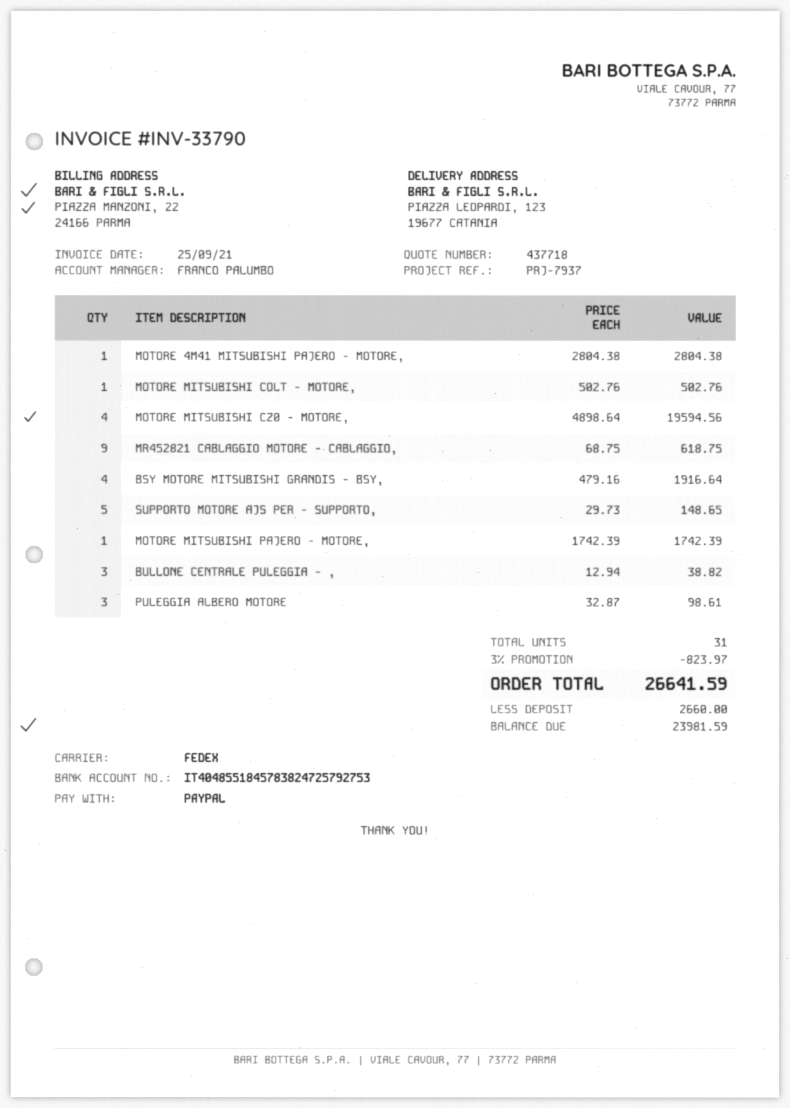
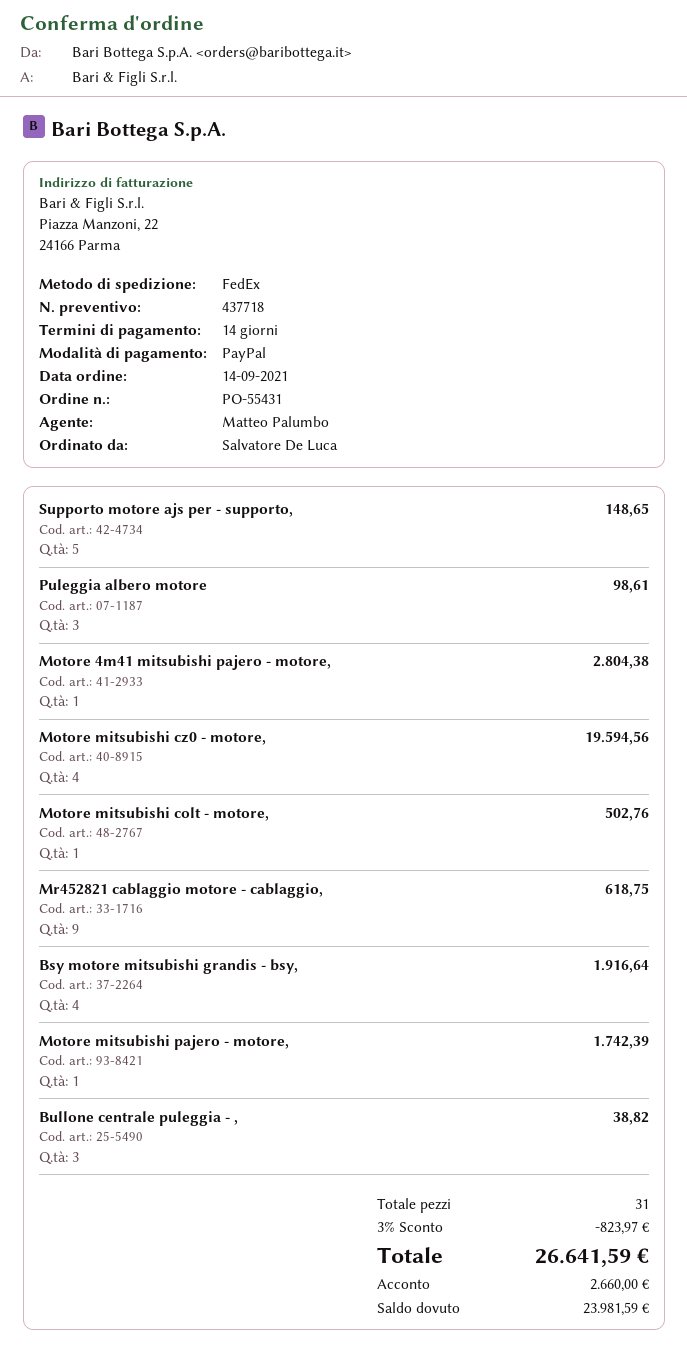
sales rep: FRANCO PALUMBO -> Matteo Palumbo

